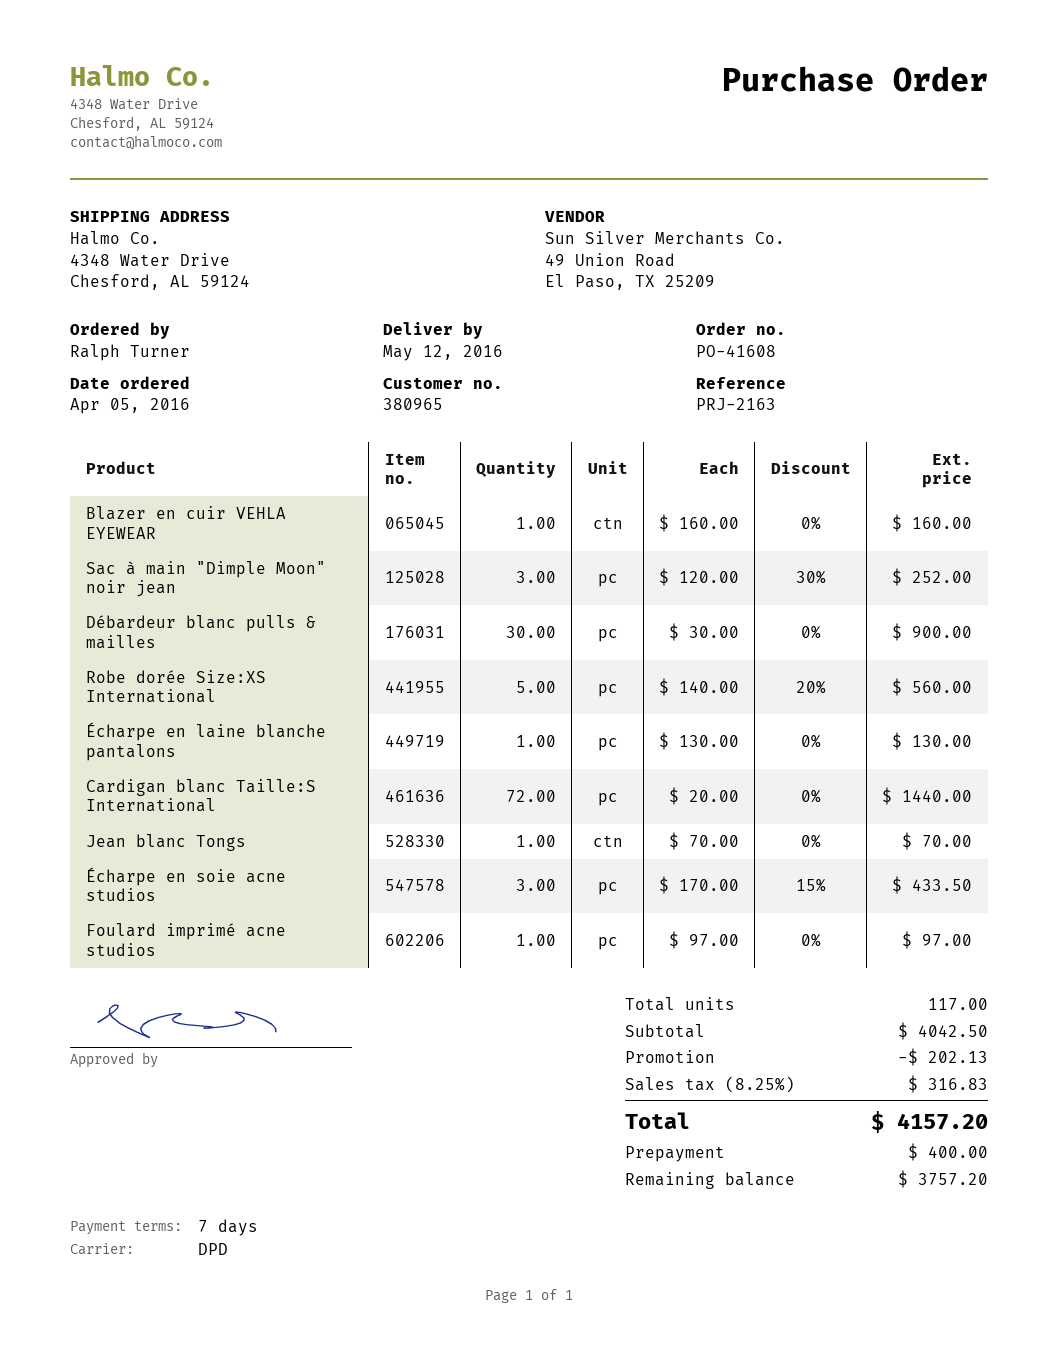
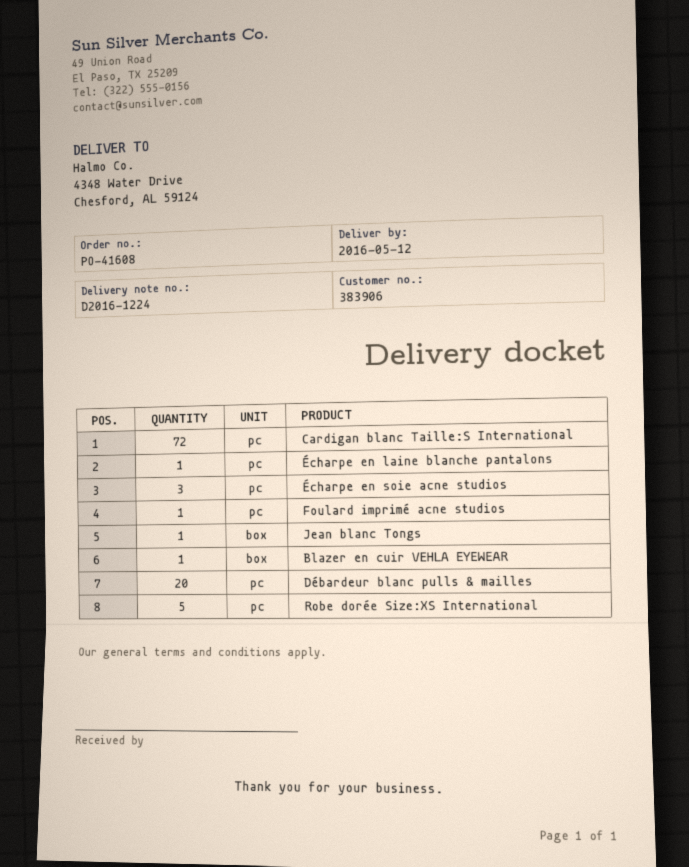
customer number: 380965 -> 383906
Sac à main "Dimple Moon" noir jean: 3 -> none
Débardeur blanc pulls & mailles: 30 -> 20

